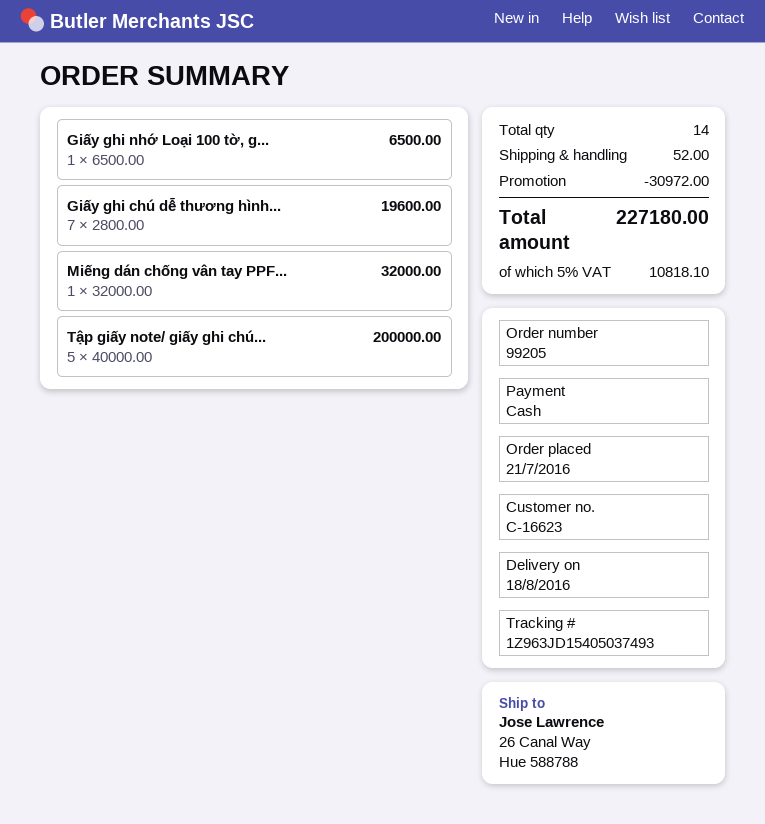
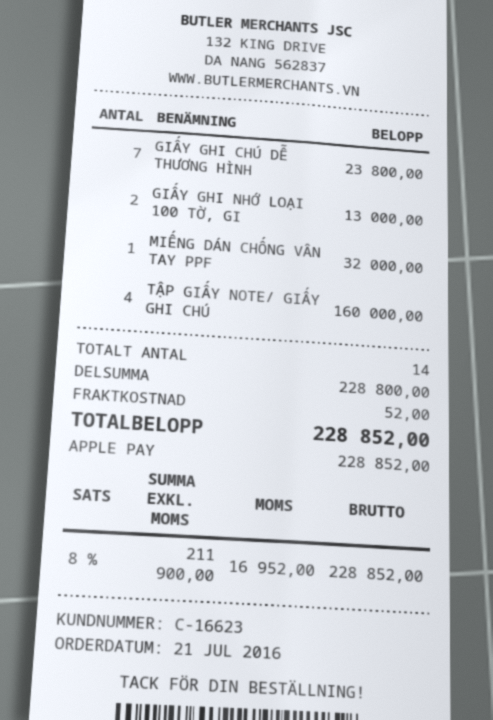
payment method: cash -> Apple Pay
Giấy ghi nhớ Loại 100 tờ, g...: 1 for 6500.00 -> 2 for 13000.00
Giấy ghi chú dễ thương hình...: 7 for 19600.00 -> 7 for 23800.00
Tập giấy note/ giấy ghi chú...: 5 for 200000.00 -> 4 for 160000.00
discount: 30972.00 -> none
tax: 5% = 10818.10 -> 8% = 16952.00
total: 227180.00 -> 228852.00

